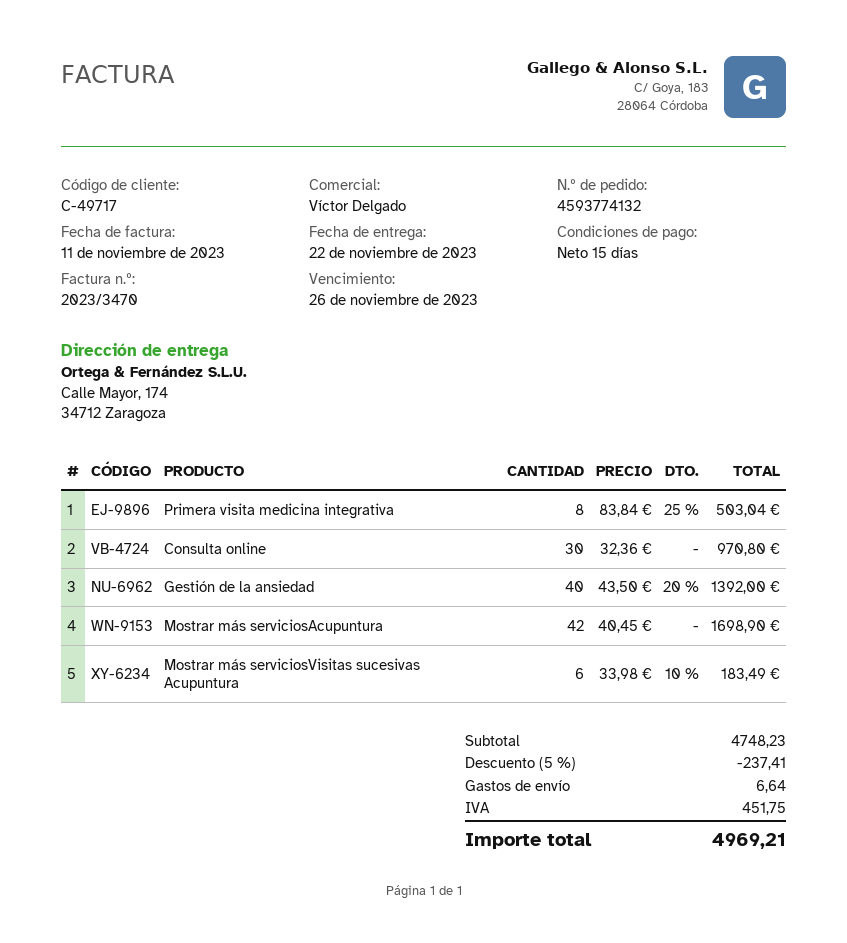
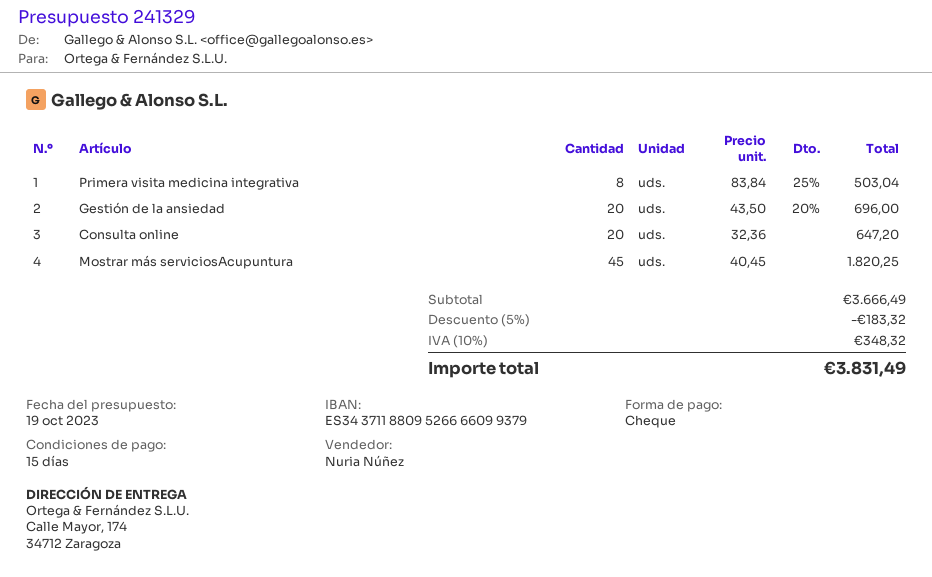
sales rep: Víctor Delgado -> Nuria Núñez
Consulta online: 30 x 32.36 = 970.80 -> 20 x 32.36 = 647.20
Gestión de la ansiedad: 40 x 43.50 - 20% = 1392.00 -> 20 x 43.50 - 20% = 696.00
Mostrar más serviciosAcupuntura: 42 x 40.45 = 1698.90 -> 45 x 40.45 = 1820.25
Mostrar más serviciosVisitas sucesivas Acupuntura: 6 x 33.98 - 10% = 183.49 -> none
subtotal: 4748.23 -> 3666.49
discount: 5% = 237.41 -> 5% = 183.32
shipping: 6.64 -> none
tax: 451.75 -> 348.32
total: 4969.21 -> 3831.49

